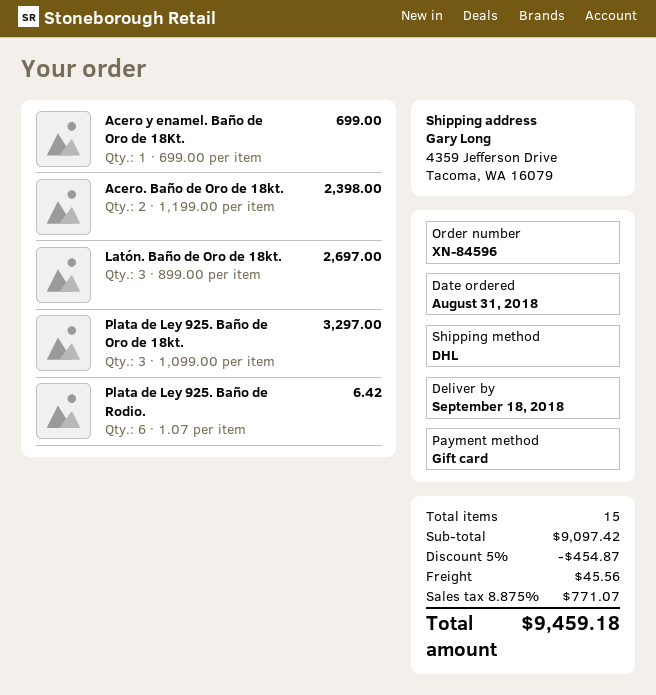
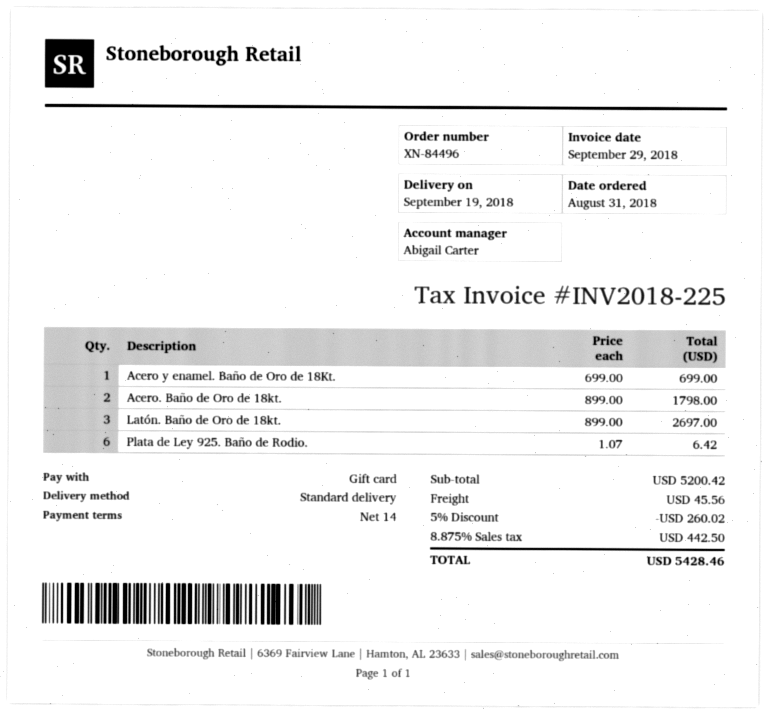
order number: XN-84596 -> XN-84496
delivery date: 2018-09-18 -> 2018-09-19
shipping method: DHL -> standard
Acero. Baño de Oro de 18kt.: 2 x 1199.00 = 2398.00 -> 2 x 899.00 = 1798.00
Plata de Ley 925. Baño de Oro de 18kt.: 3 x 1099.00 = 3297.00 -> none
subtotal: 9097.42 -> 5200.42
discount: 5% = 454.87 -> 5% = 260.02
tax: 8.875% = 771.07 -> 8.875% = 442.50
total: 9459.18 -> 5428.46

